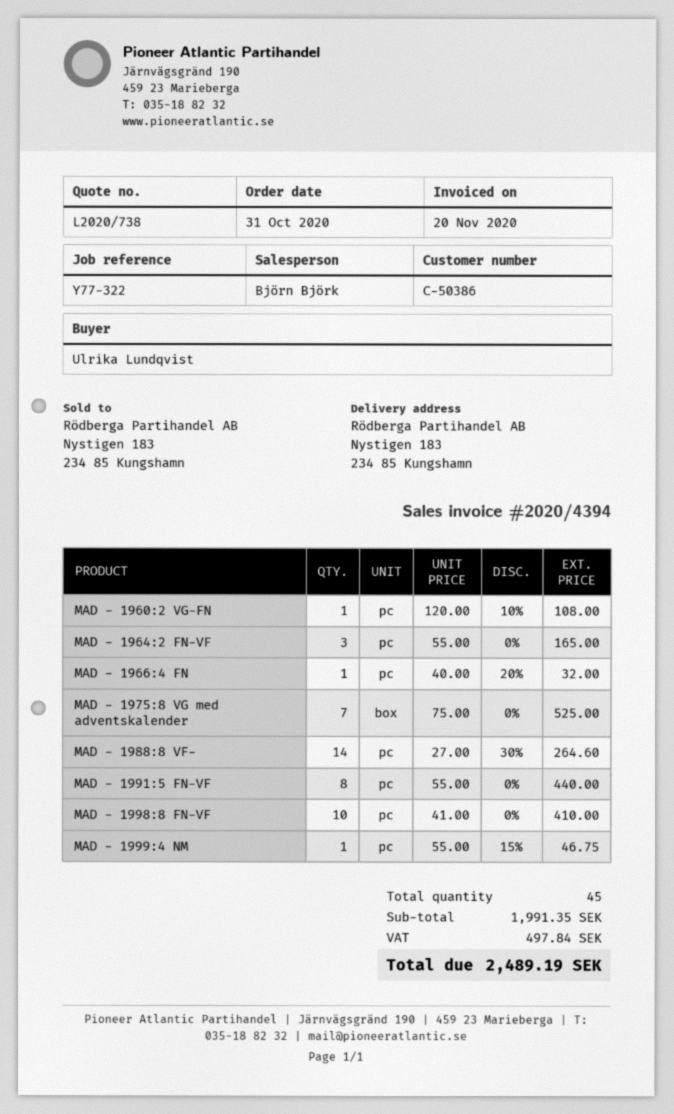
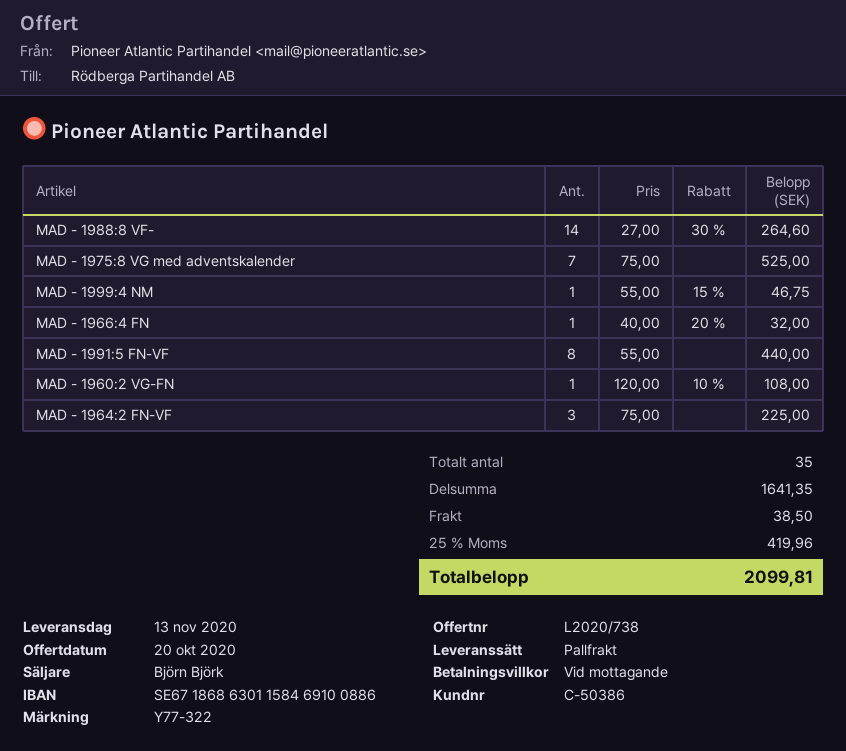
MAD - 1964:2 FN-VF: 3 x 55.00 = 165.00 -> 3 x 75.00 = 225.00
MAD - 1998:8 FN-VF: 10 x 41.00 = 410.00 -> none
total quantity: 45 -> 35
subtotal: 1991.35 -> 1641.35
shipping: none -> 38.50
tax: 497.84 -> 419.96
total: 2489.19 -> 2099.81

